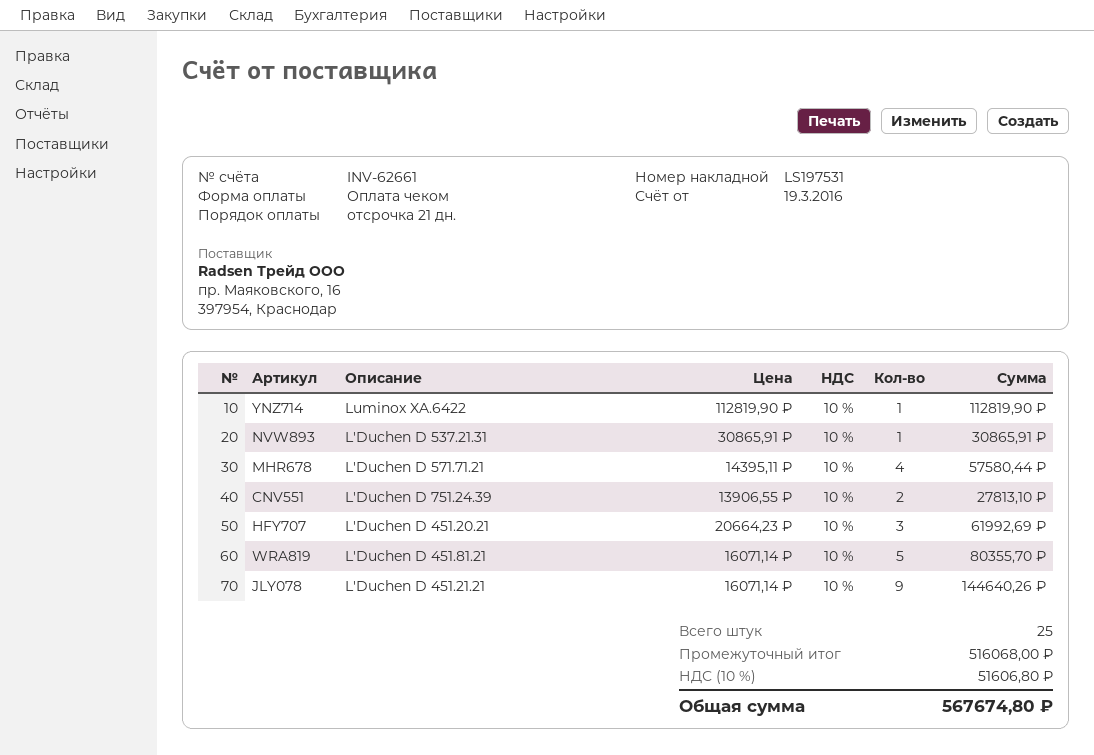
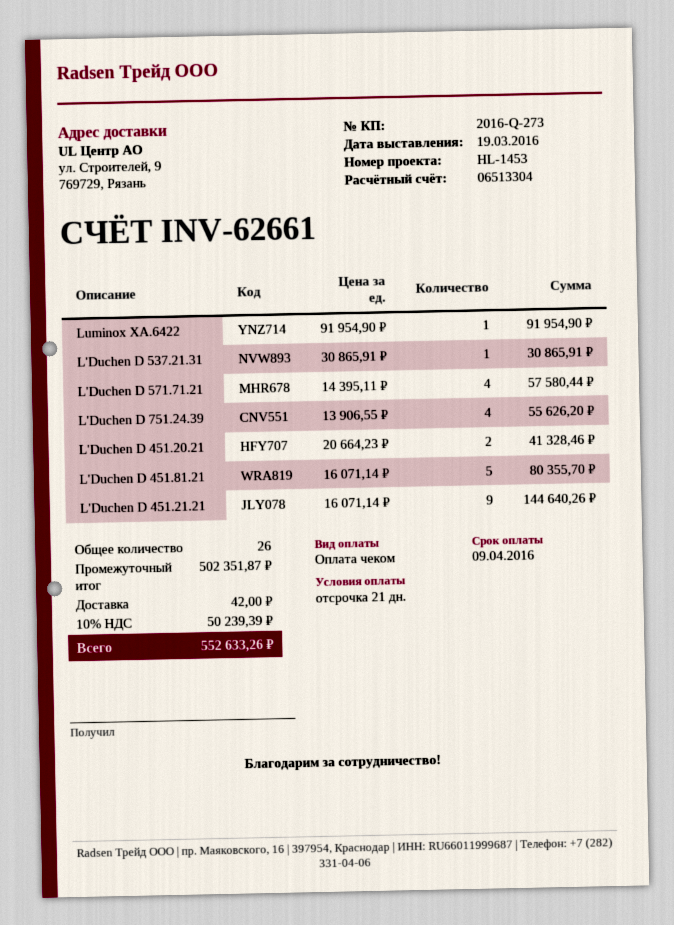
Luminox XA.6422: 1 x 112819.90 = 112819.90 -> 1 x 91954.90 = 91954.90
L'Duchen D 751.24.39: 2 x 13906.55 = 27813.10 -> 4 x 13906.55 = 55626.20
L'Duchen D 451.20.21: 3 x 20664.23 = 61992.69 -> 2 x 20664.23 = 41328.46
total quantity: 25 -> 26
subtotal: 516068.00 -> 502351.87
shipping: none -> 42.00
tax: 10% = 51606.80 -> 10% = 50239.39
total: 567674.80 -> 552633.26

